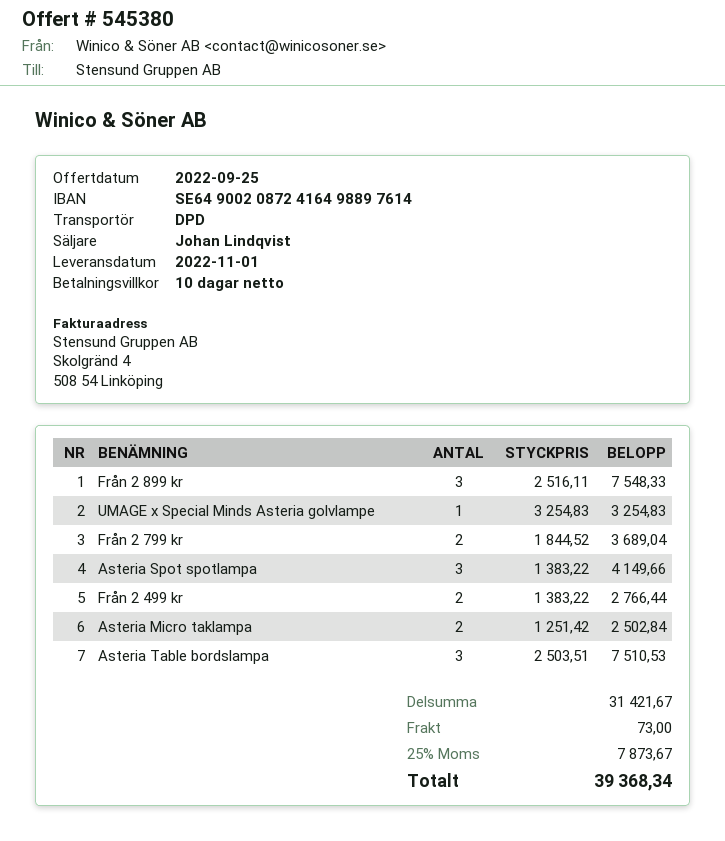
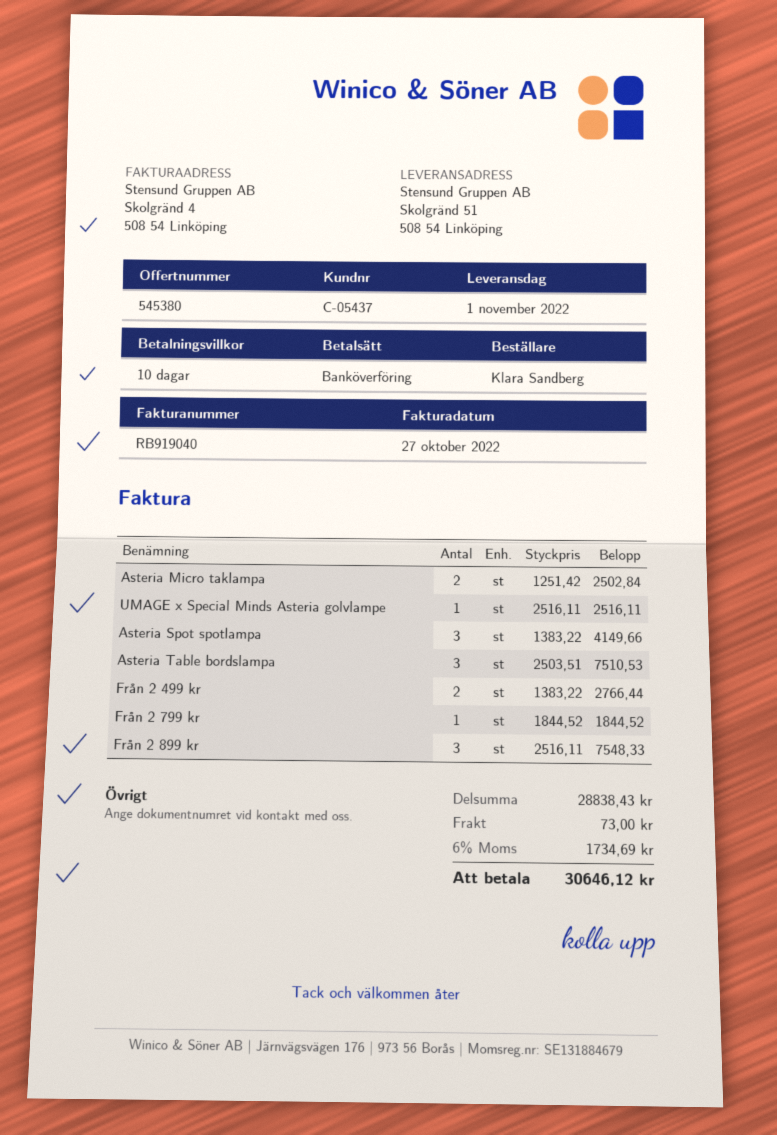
UMAGE x Special Minds Asteria golvlampe: 1 x 3254.83 = 3254.83 -> 1 x 2516.11 = 2516.11
Från 2 799 kr: 2 x 1844.52 = 3689.04 -> 1 x 1844.52 = 1844.52
subtotal: 31421.67 -> 28838.43
tax: 25% = 7873.67 -> 6% = 1734.69
total: 39368.34 -> 30646.12

